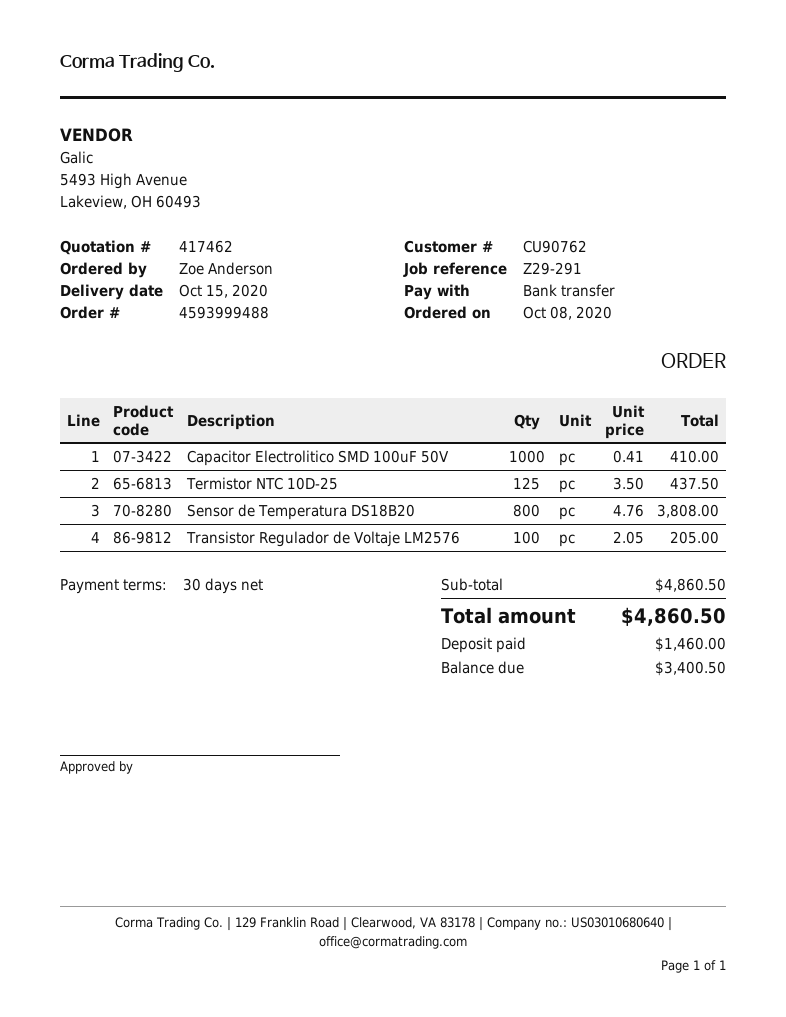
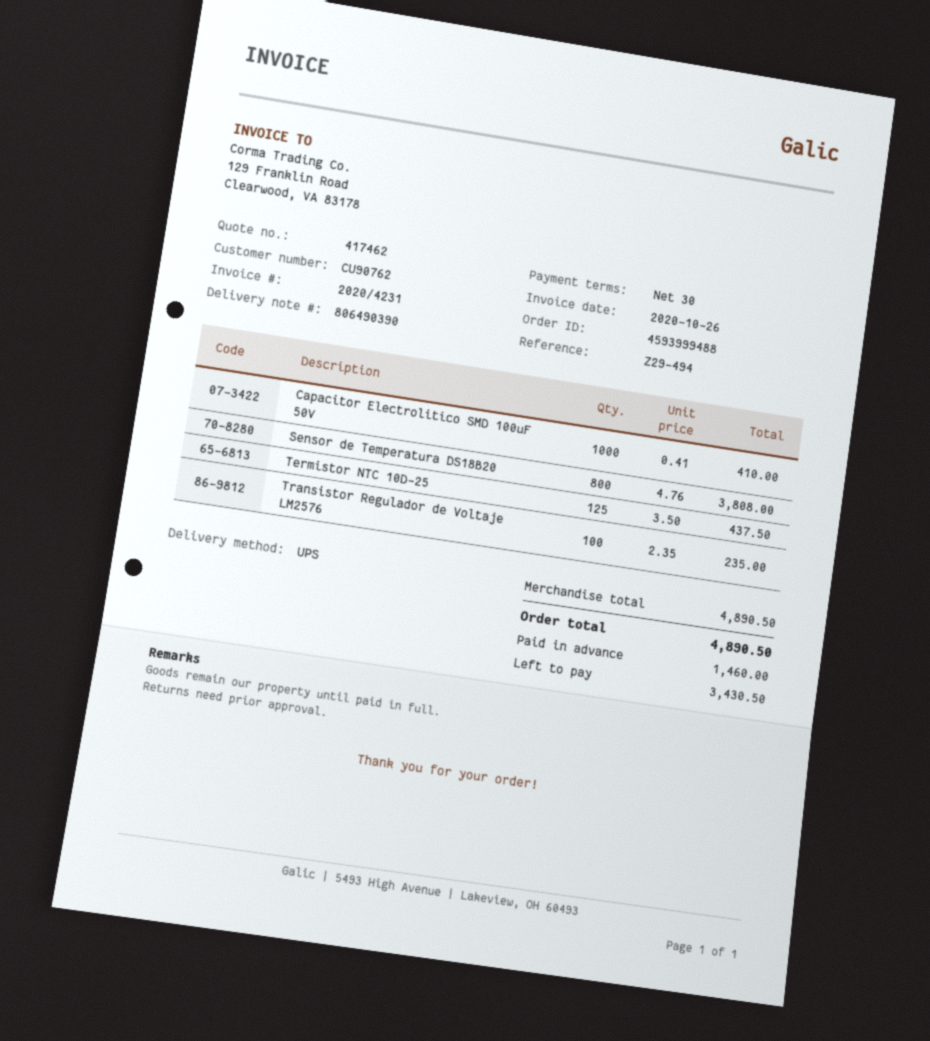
reference: Z29-291 -> Z29-494
Transistor Regulador de Voltaje LM2576: 100 x 2.05 = 205.00 -> 100 x 2.35 = 235.00
subtotal: 4860.50 -> 4890.50
total: 4860.50 -> 4890.50
balance: 3400.50 -> 3430.50

